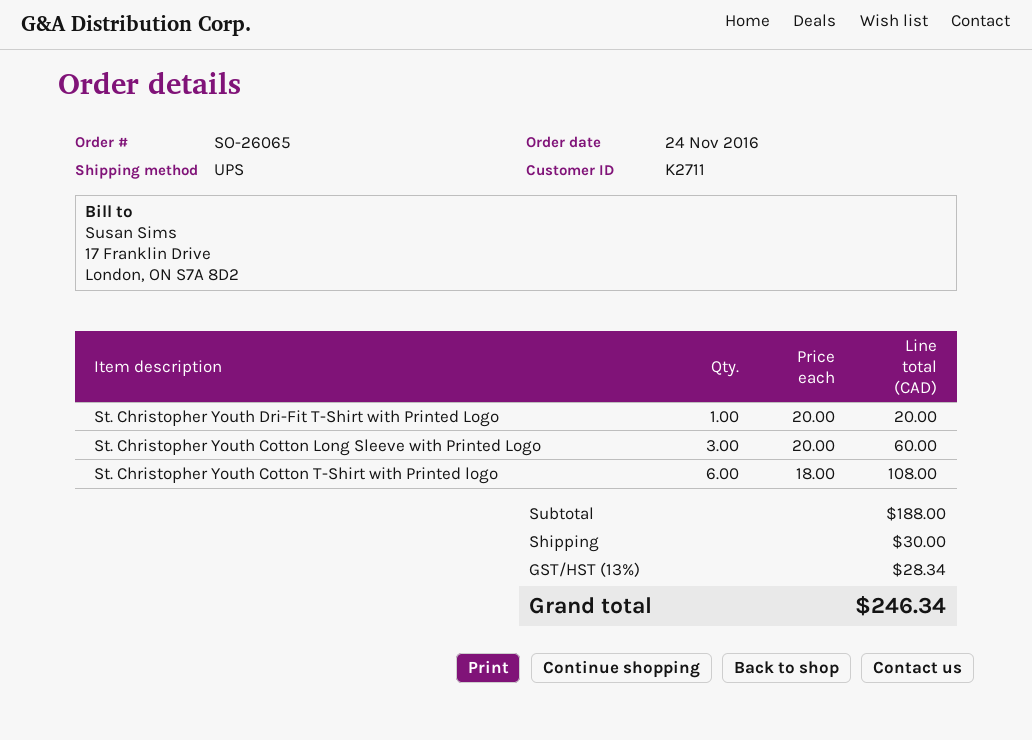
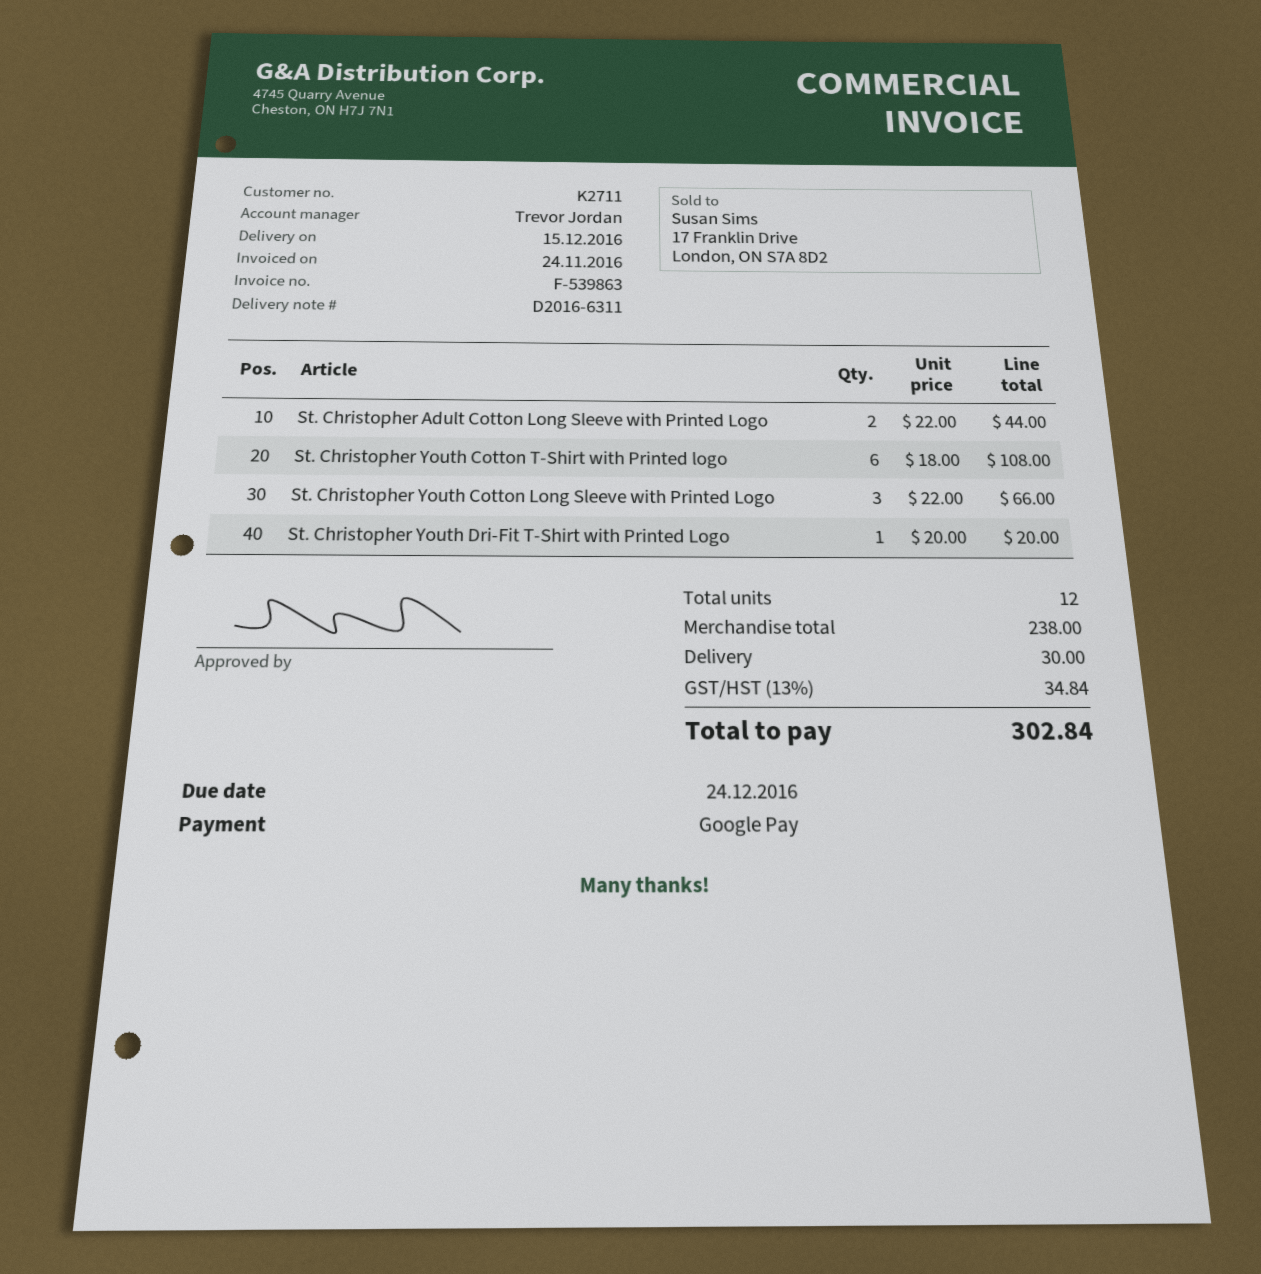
St. Christopher Youth Cotton Long Sleeve with Printed Logo: 3 x 20.00 = 60.00 -> 3 x 22.00 = 66.00
St. Christopher Adult Cotton Long Sleeve with Printed Logo: none -> 2 x 22.00 = 44.00
subtotal: 188.00 -> 238.00
tax: 13% = 28.34 -> 13% = 34.84
total: 246.34 -> 302.84

